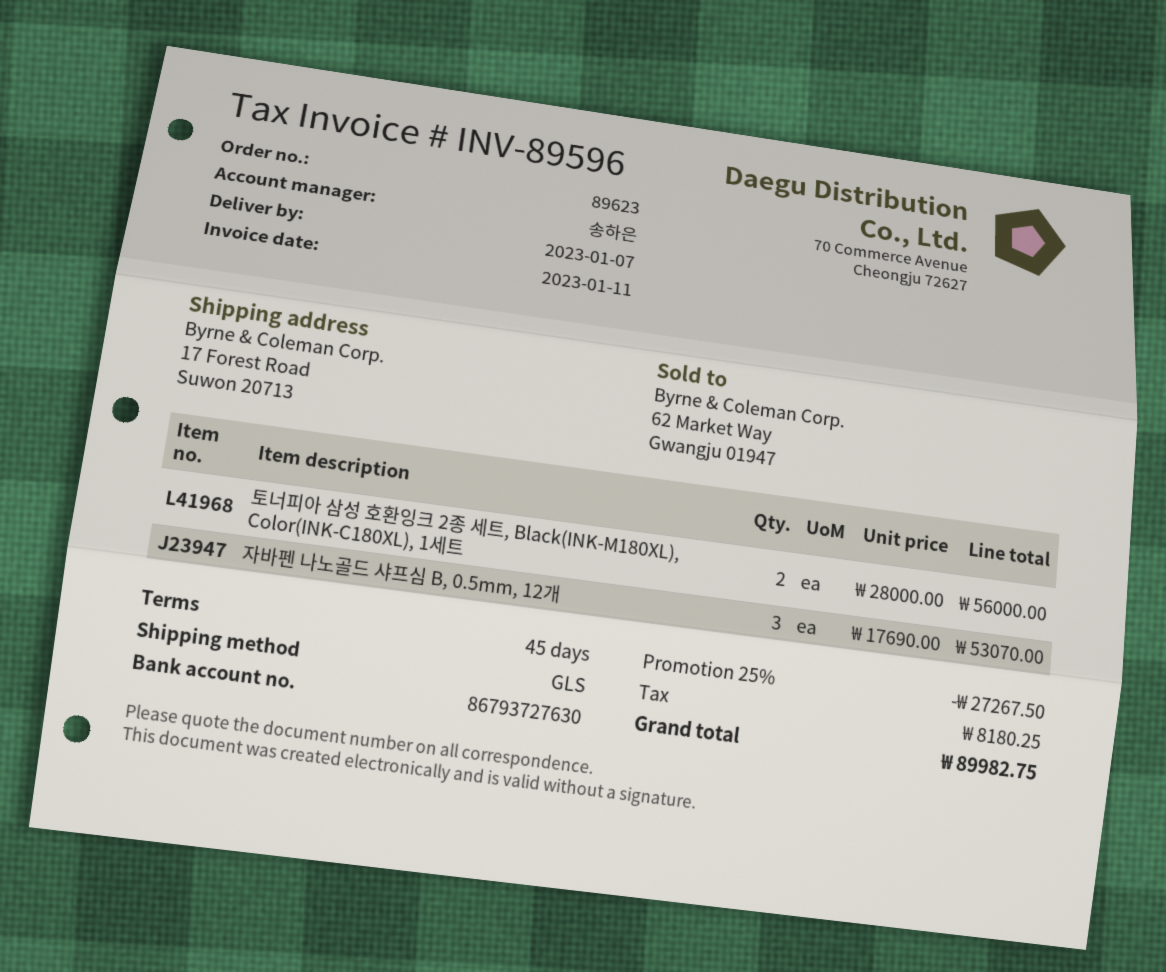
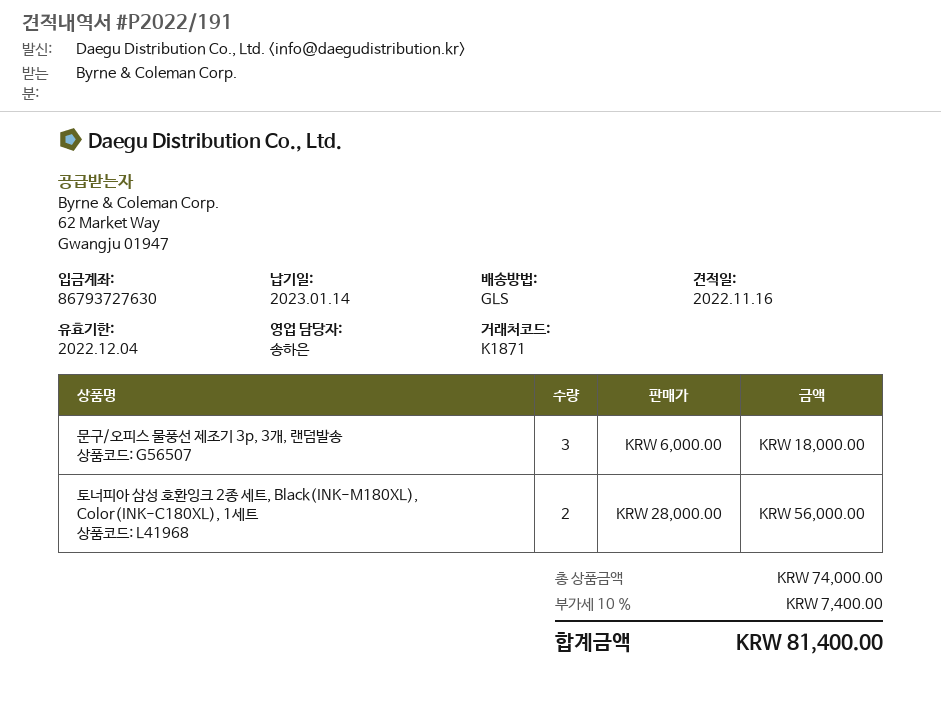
delivery date: 2023-01-07 -> 2023-01-14
자바펜 나노골드 샤프심 B, 0.5mm, 12개: 3 x 17690.00 = 53070.00 -> none
문구/오피스 물풍선 제조기 3p, 3개, 랜덤발송: none -> 3 x 6000.00 = 18000.00
discount: 25% = 27267.50 -> none
tax: 8180.25 -> 7400.00
total: 89982.75 -> 81400.00

